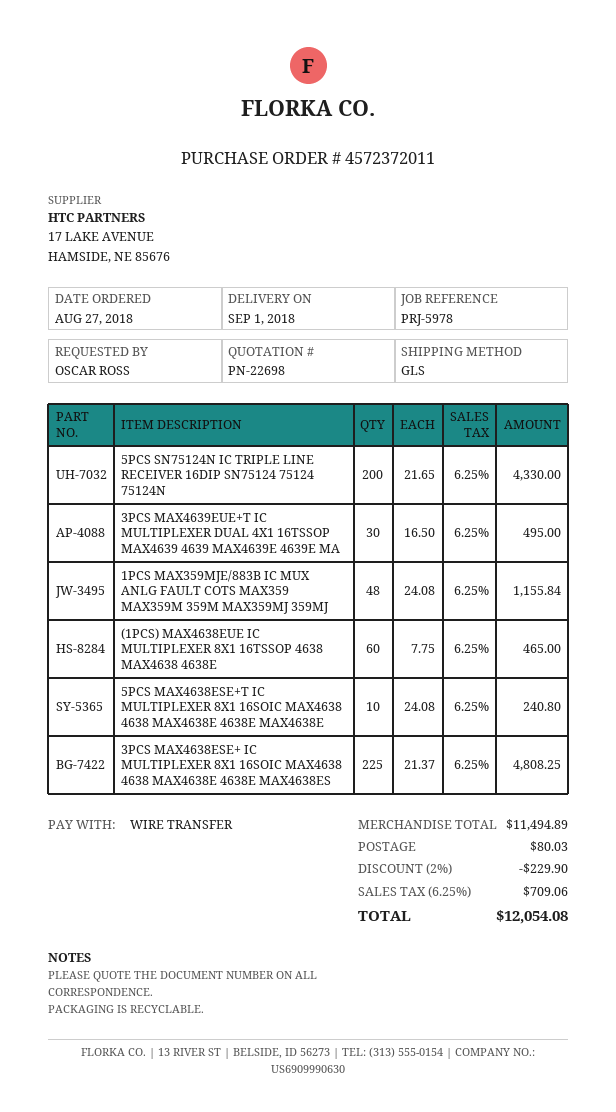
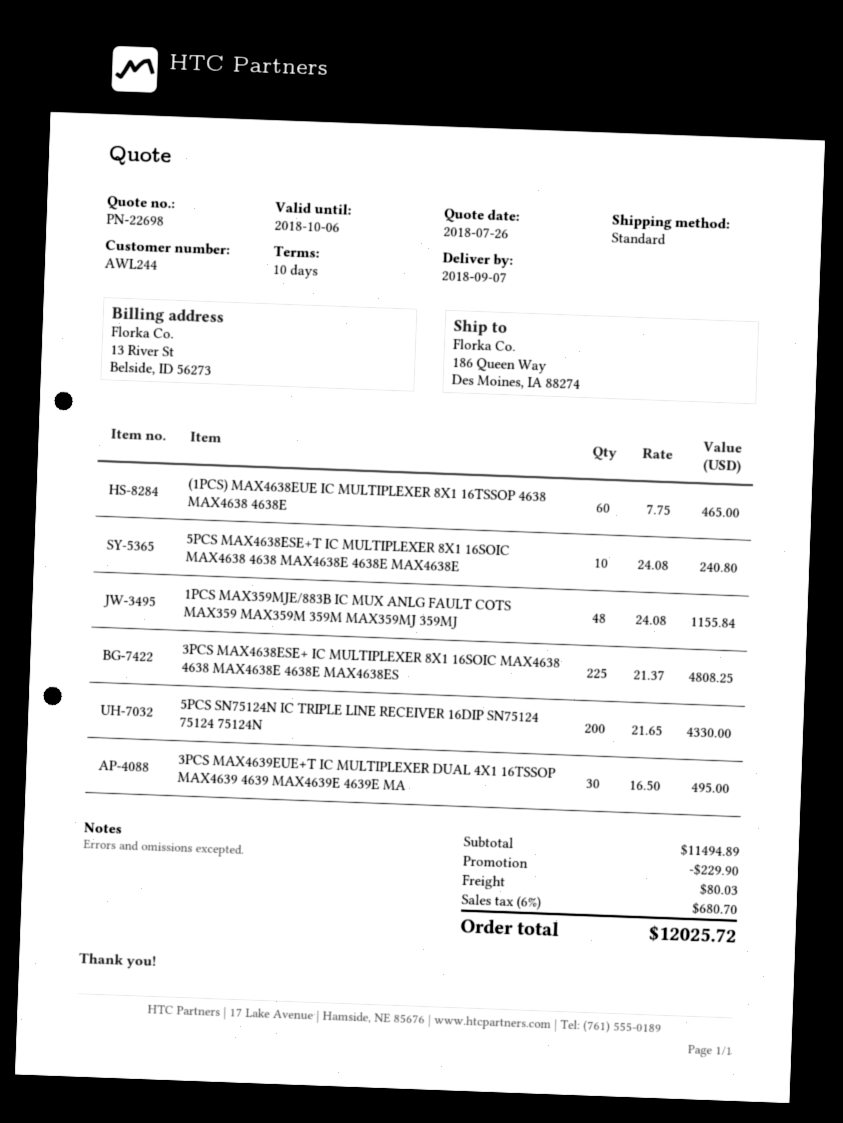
delivery date: 2018-09-01 -> 2018-09-07
shipping method: GLS -> standard
tax: 6.25% = 709.06 -> 6% = 680.70
total: 12054.08 -> 12025.72

